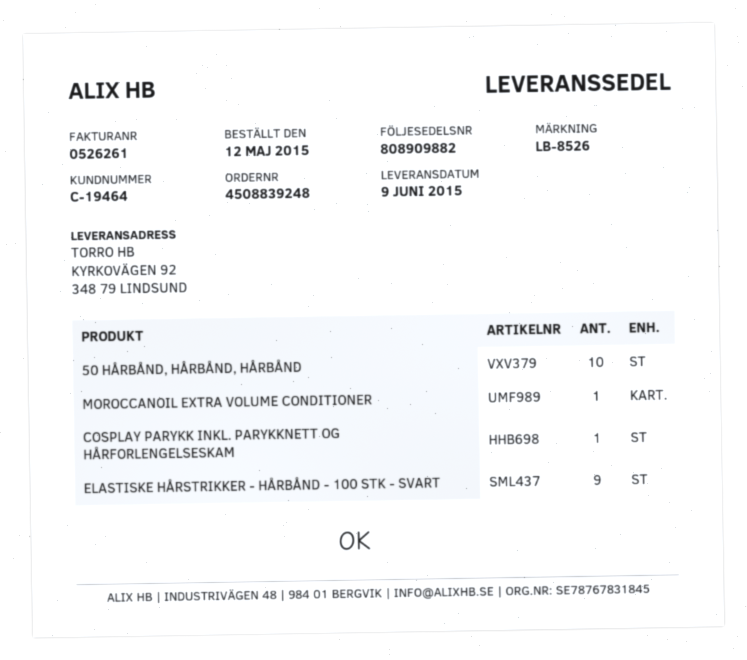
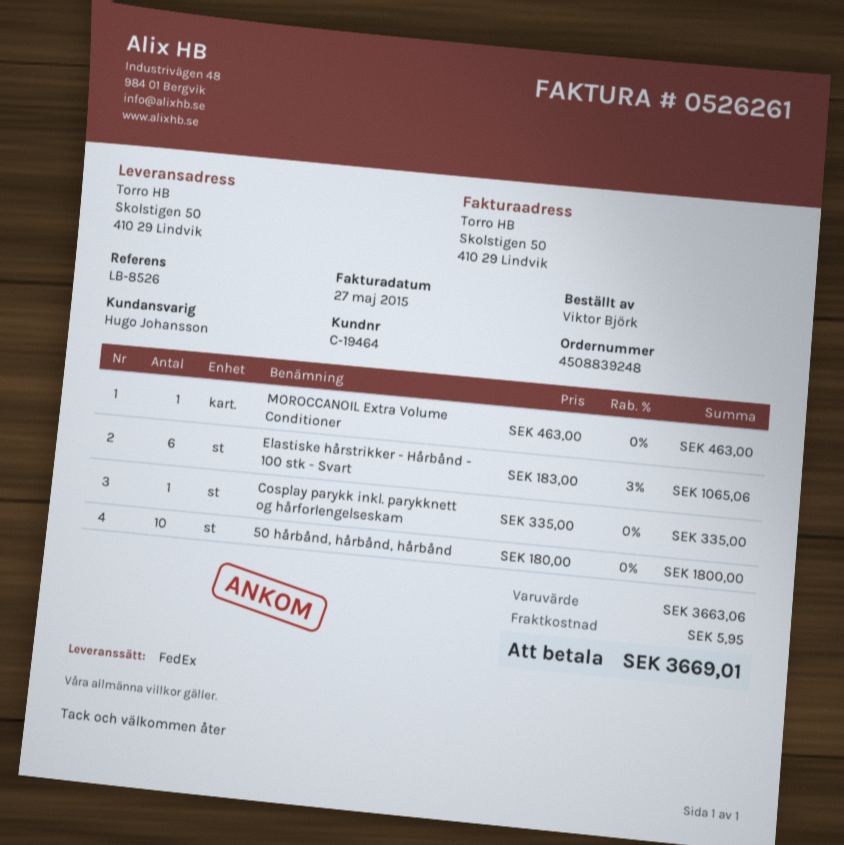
ship to: KYRKOVÄGEN 92, 348 79 LINDSUND -> Skolstigen 50, 410 29 Lindvik
ELASTISKE HÅRSTRIKKER - HÅRBÅND - 100 STK - SVART: 9 -> 6

